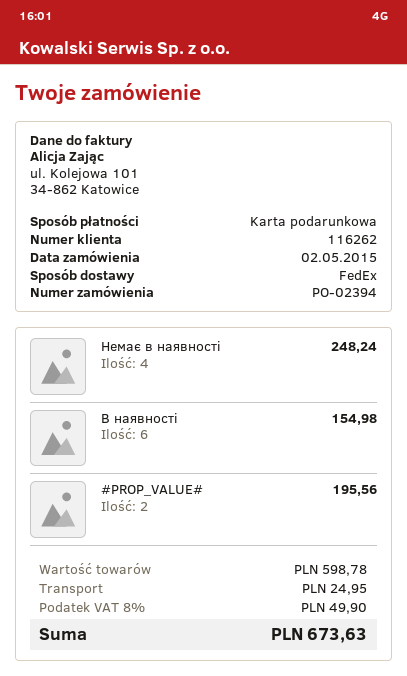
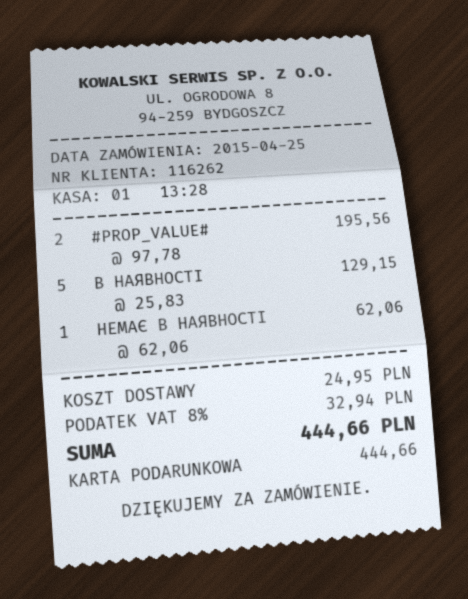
order date: 2015-05-02 -> 2015-04-25
Немає в наявності: 4 for 248.24 -> 1 for 62.06
В наявності: 6 for 154.98 -> 5 for 129.15
tax: 8% = 49.90 -> 8% = 32.94
total: 673.63 -> 444.66

